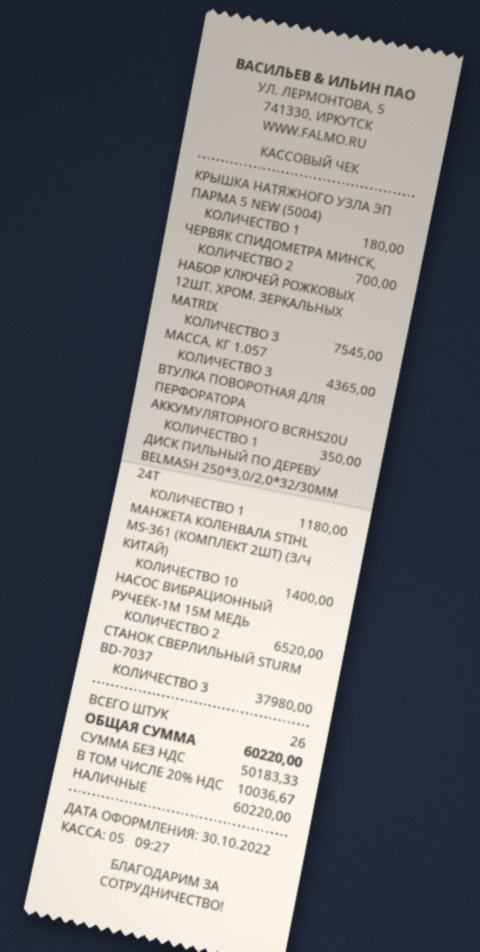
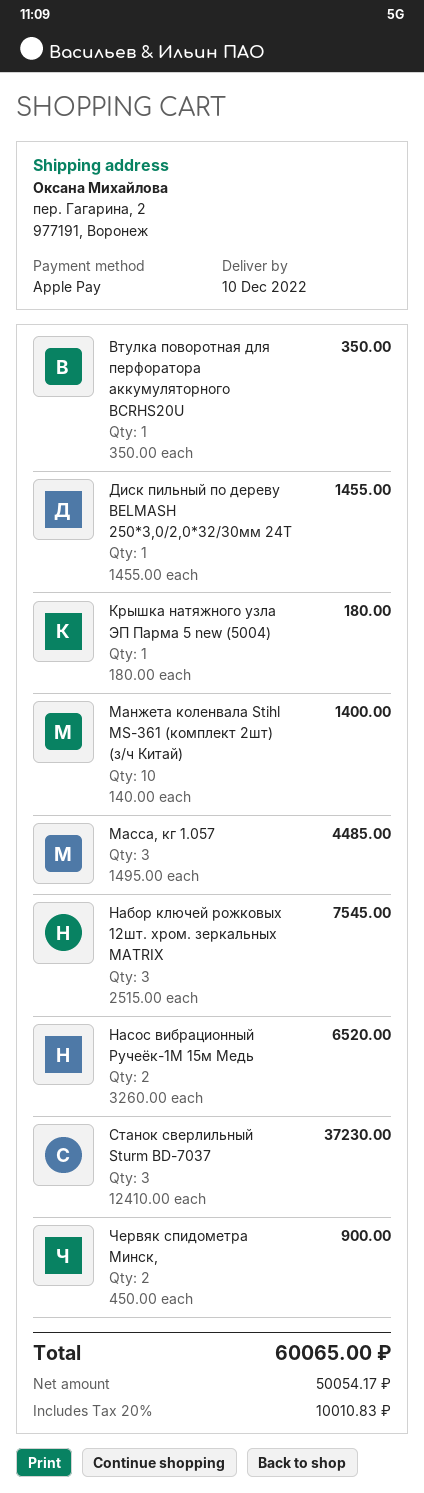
payment method: cash -> Apple Pay
ЧЕРВЯК СПИДОМЕТРА МИНСК,: 2 for 700.00 -> 2 for 900.00
МАССА, КГ 1.057: 3 for 4365.00 -> 3 for 4485.00
ДИСК ПИЛЬНЫЙ ПО ДЕРЕВУ BELMASH 250*3,0/2,0*32/30ММ 24Т: 1 for 1180.00 -> 1 for 1455.00
СТАНОК СВЕРЛИЛЬНЫЙ STURM BD-7037: 3 for 37980.00 -> 3 for 37230.00
net: 50183.33 -> 50054.17
tax: 20% = 10036.67 -> 20% = 10010.83
total: 60220.00 -> 60065.00

